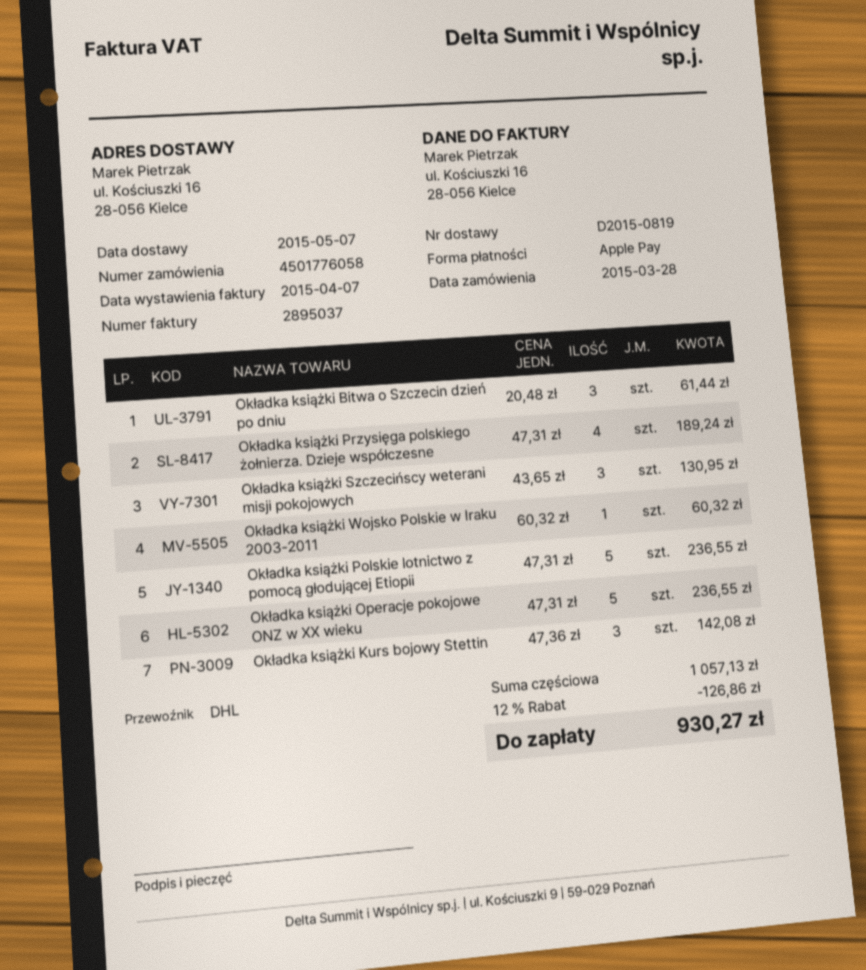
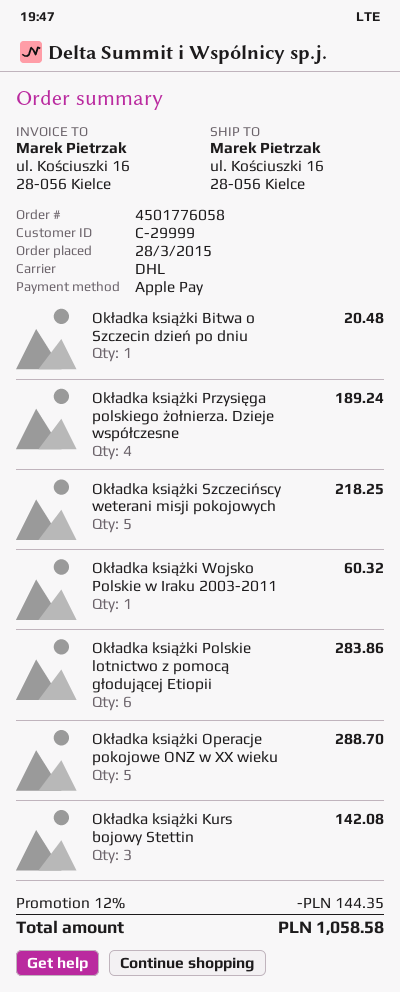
Okładka książki Bitwa o Szczecin dzień po dniu: 3 for 61.44 -> 1 for 20.48
Okładka książki Szczecińscy weterani misji pokojowych: 3 for 130.95 -> 5 for 218.25
Okładka książki Polskie lotnictwo z pomocą głodującej Etiopii: 5 for 236.55 -> 6 for 283.86
Okładka książki Operacje pokojowe ONZ w XX wieku: 5 for 236.55 -> 5 for 288.70
discount: 12% = 126.86 -> 12% = 144.35
total: 930.27 -> 1058.58

